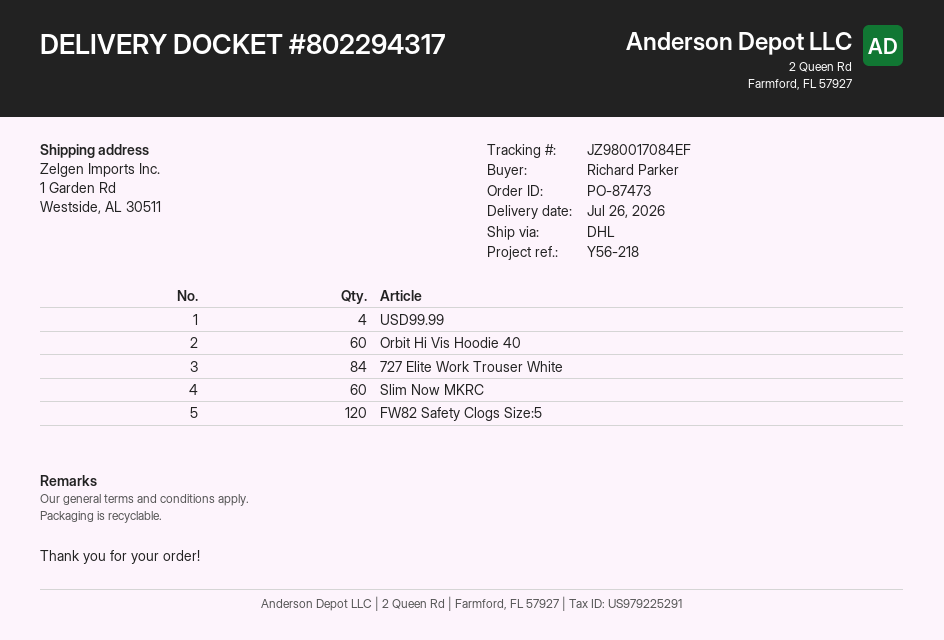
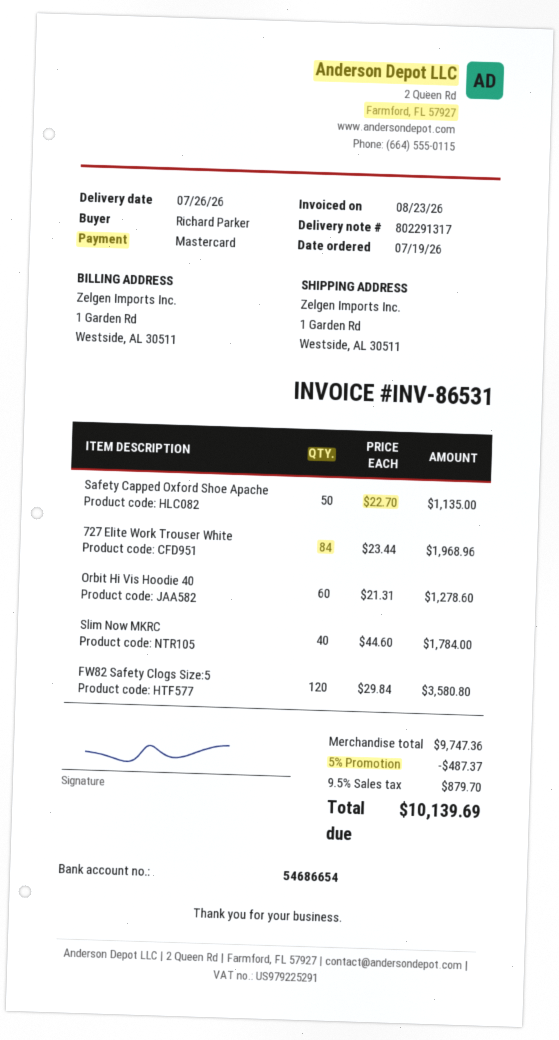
delivery note number: 802294317 -> 802291317
USD99.99: 4 -> none
Slim Now MKRC: 60 -> 40
Safety Capped Oxford Shoe Apache: none -> 50

